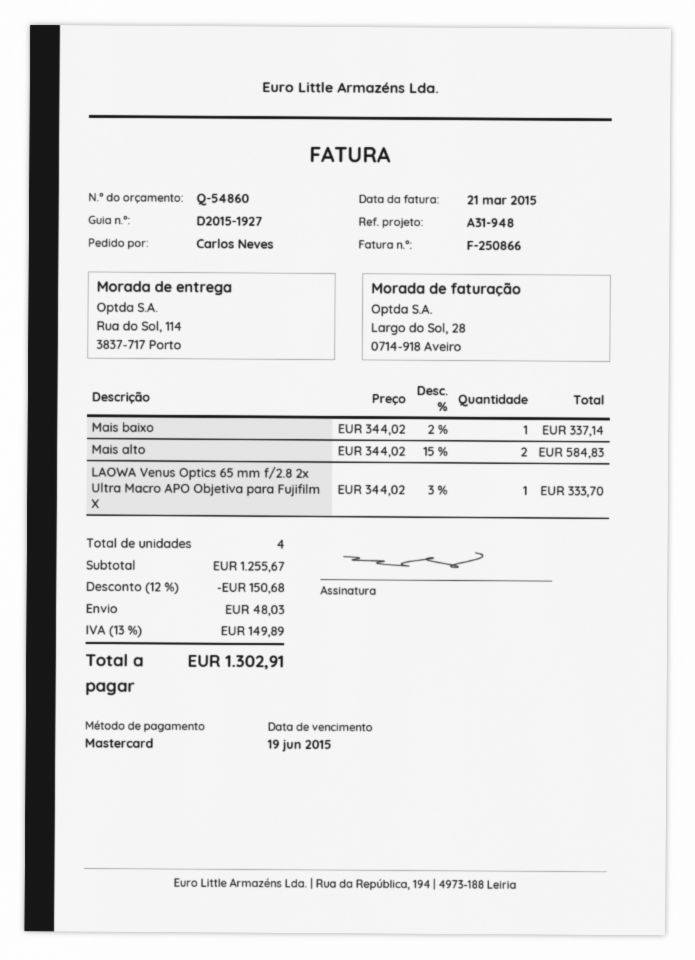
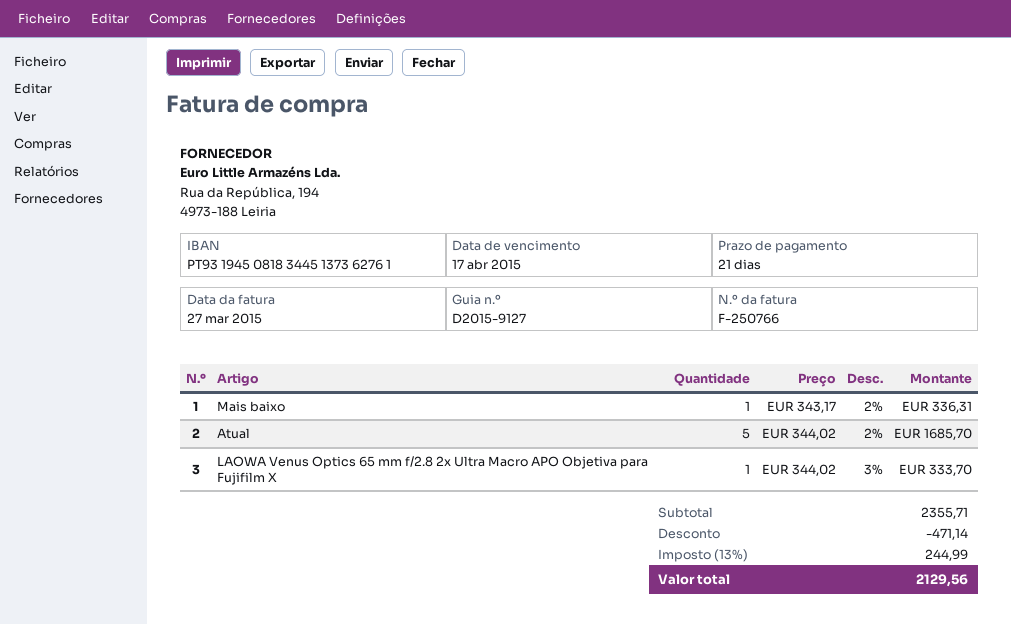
delivery note number: D2015-1927 -> D2015-9127
invoice number: F-250866 -> F-250766
invoice date: 2015-03-21 -> 2015-03-27
due date: 2015-06-19 -> 2015-04-17
Mais baixo: 1 x 344.02 - 2% = 337.14 -> 1 x 343.17 - 2% = 336.31
Mais alto: 2 x 344.02 - 15% = 584.83 -> none
Atual: none -> 5 x 344.02 - 2% = 1685.70
subtotal: 1255.67 -> 2355.71
discount: 150.68 -> 471.14
shipping: 48.03 -> none
tax: 13% = 149.89 -> 13% = 244.99
total: 1302.91 -> 2129.56

